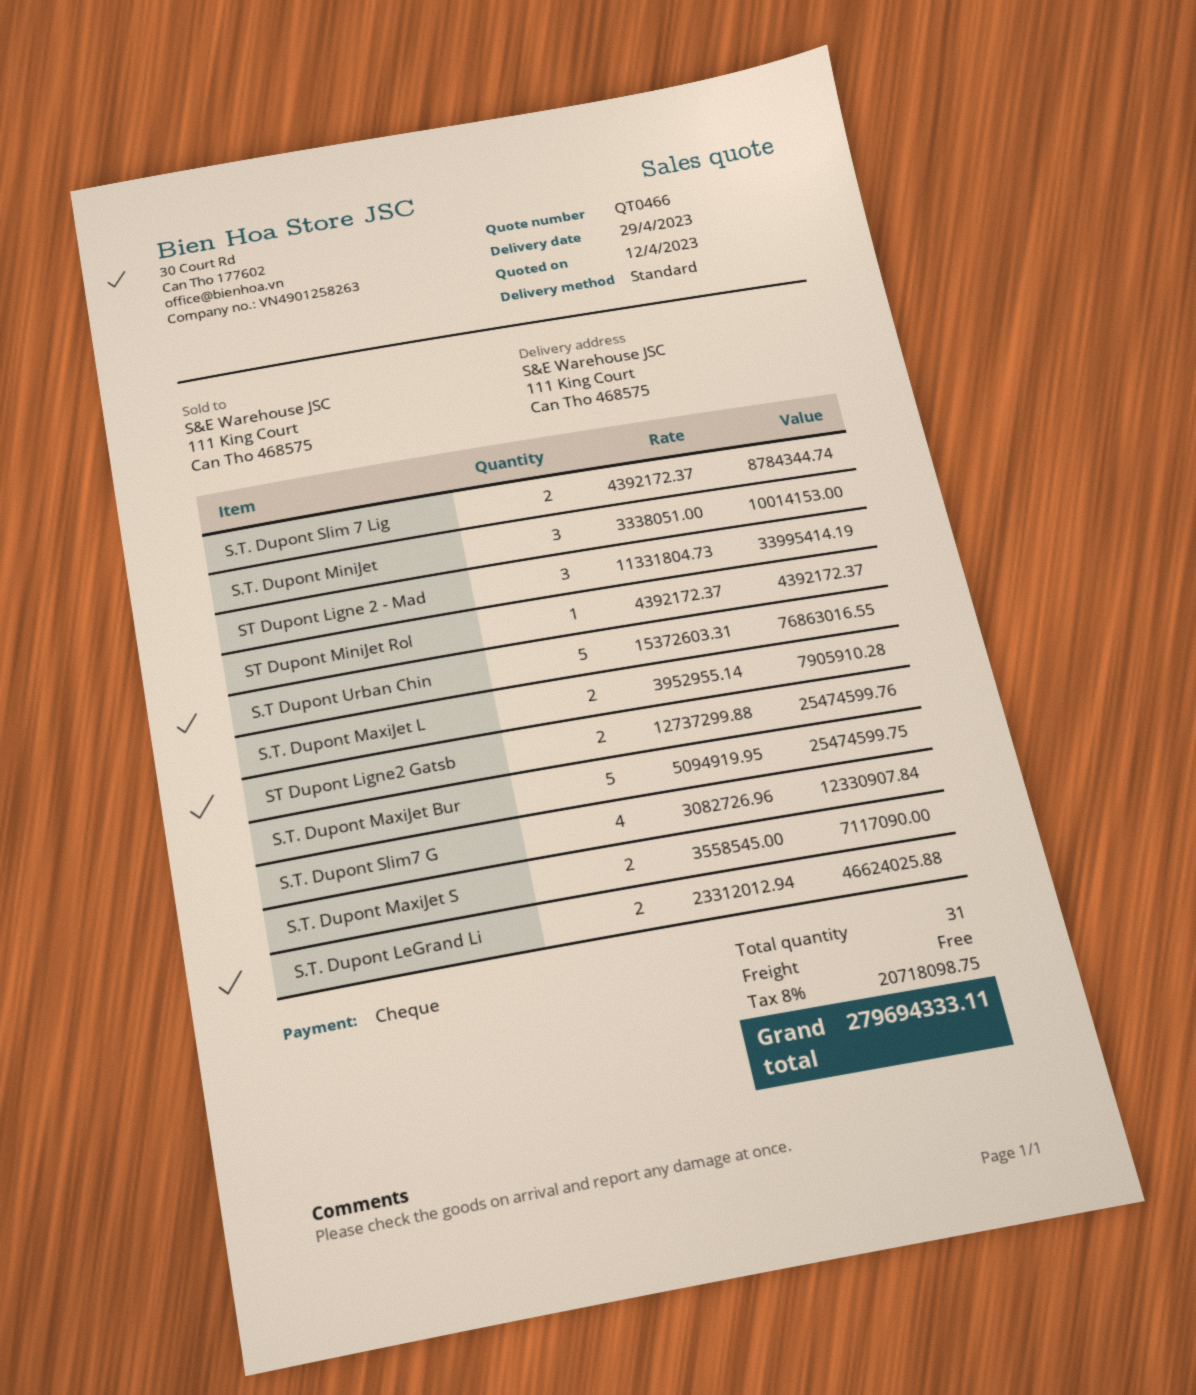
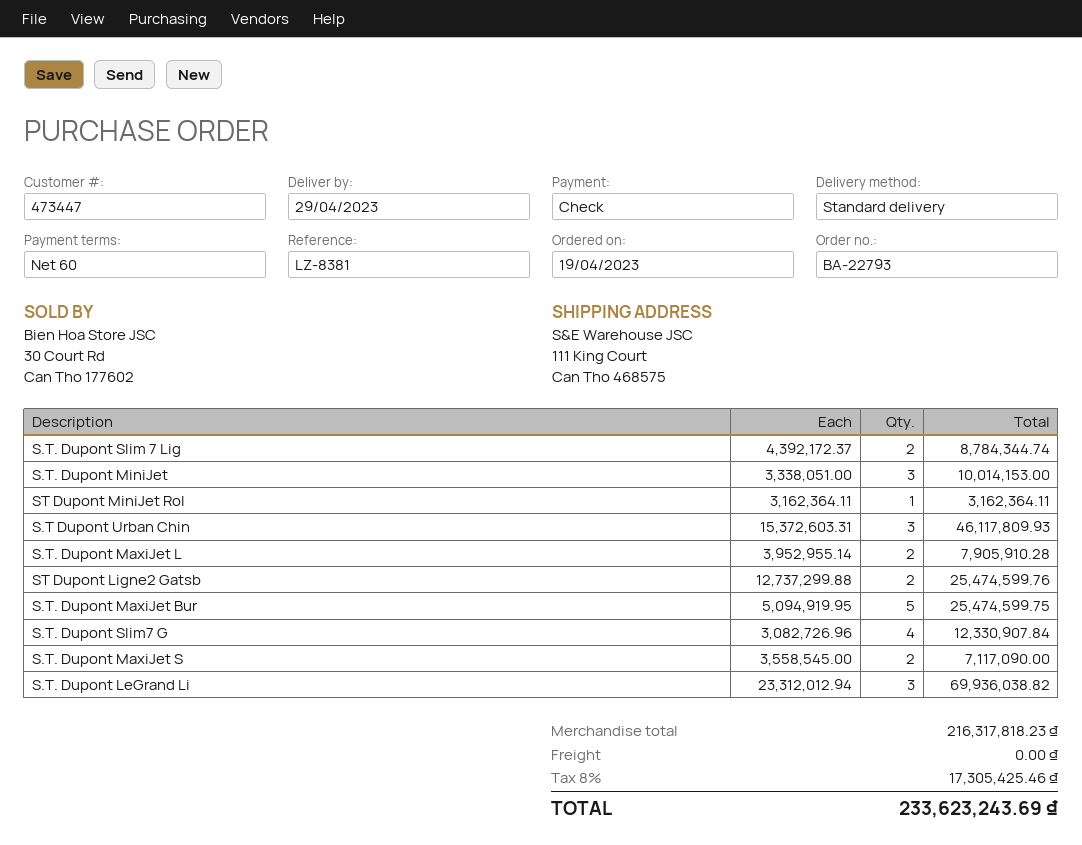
ST Dupont Ligne 2 - Mad: 3 x 11331804.73 = 33995414.19 -> none
ST Dupont MiniJet Rol: 1 x 4392172.37 = 4392172.37 -> 1 x 3162364.11 = 3162364.11
S.T Dupont Urban Chin: 5 x 15372603.31 = 76863016.55 -> 3 x 15372603.31 = 46117809.93
S.T. Dupont LeGrand Li: 2 x 23312012.94 = 46624025.88 -> 3 x 23312012.94 = 69936038.82
tax: 8% = 20718098.75 -> 8% = 17305425.46
total: 279694333.11 -> 233623243.69

